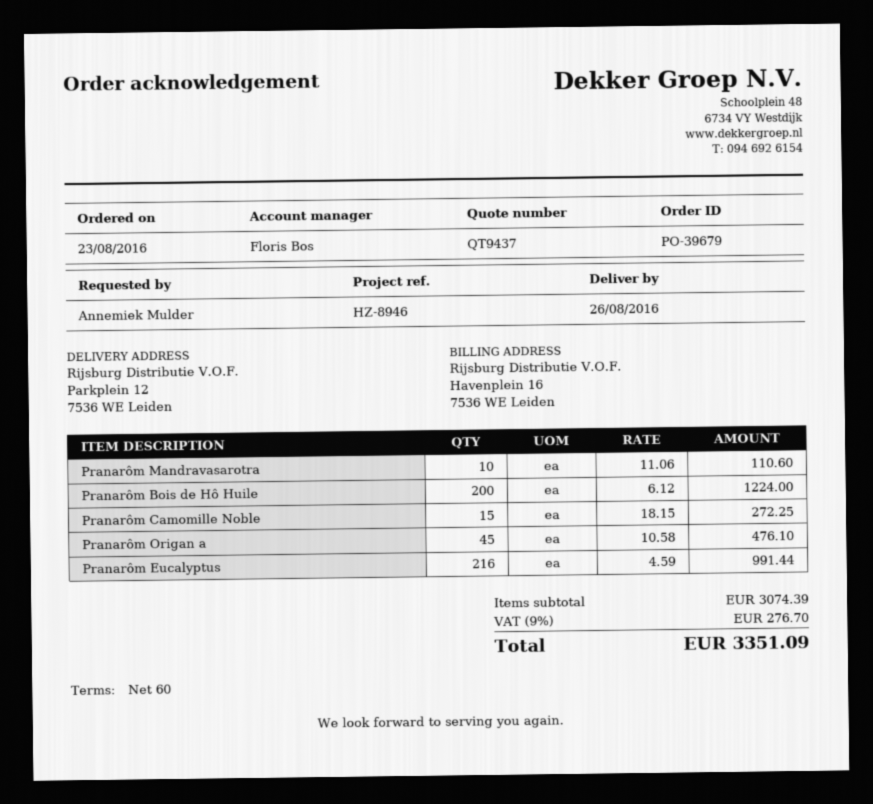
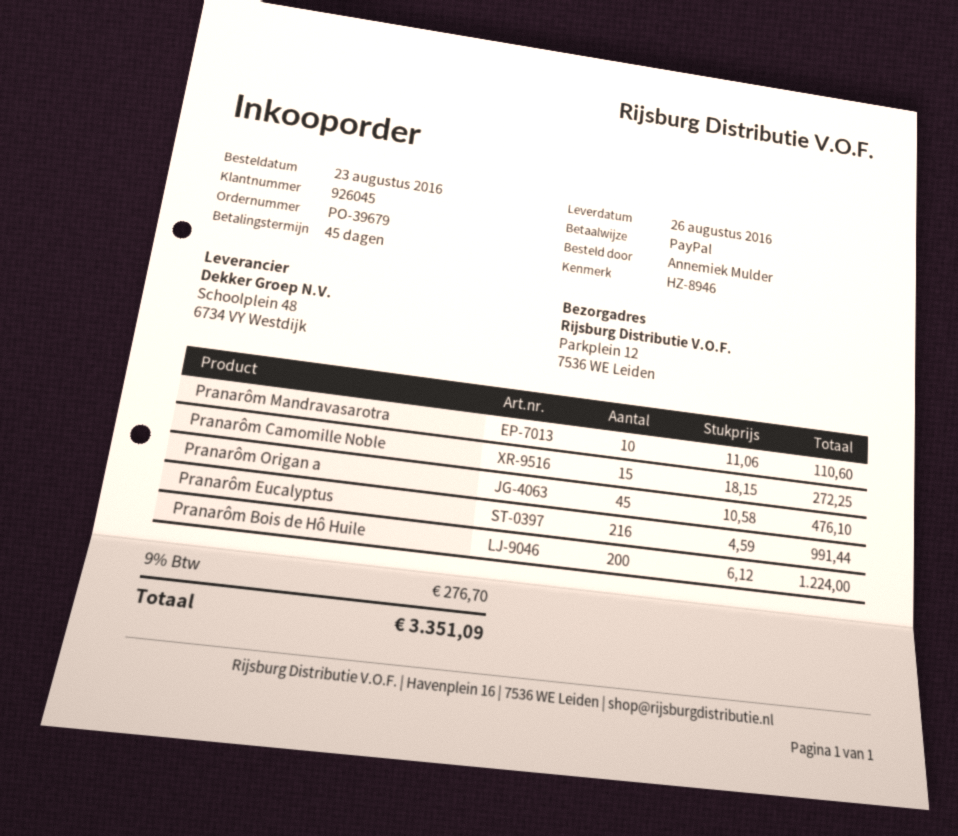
payment terms: 60 days -> 45 days

